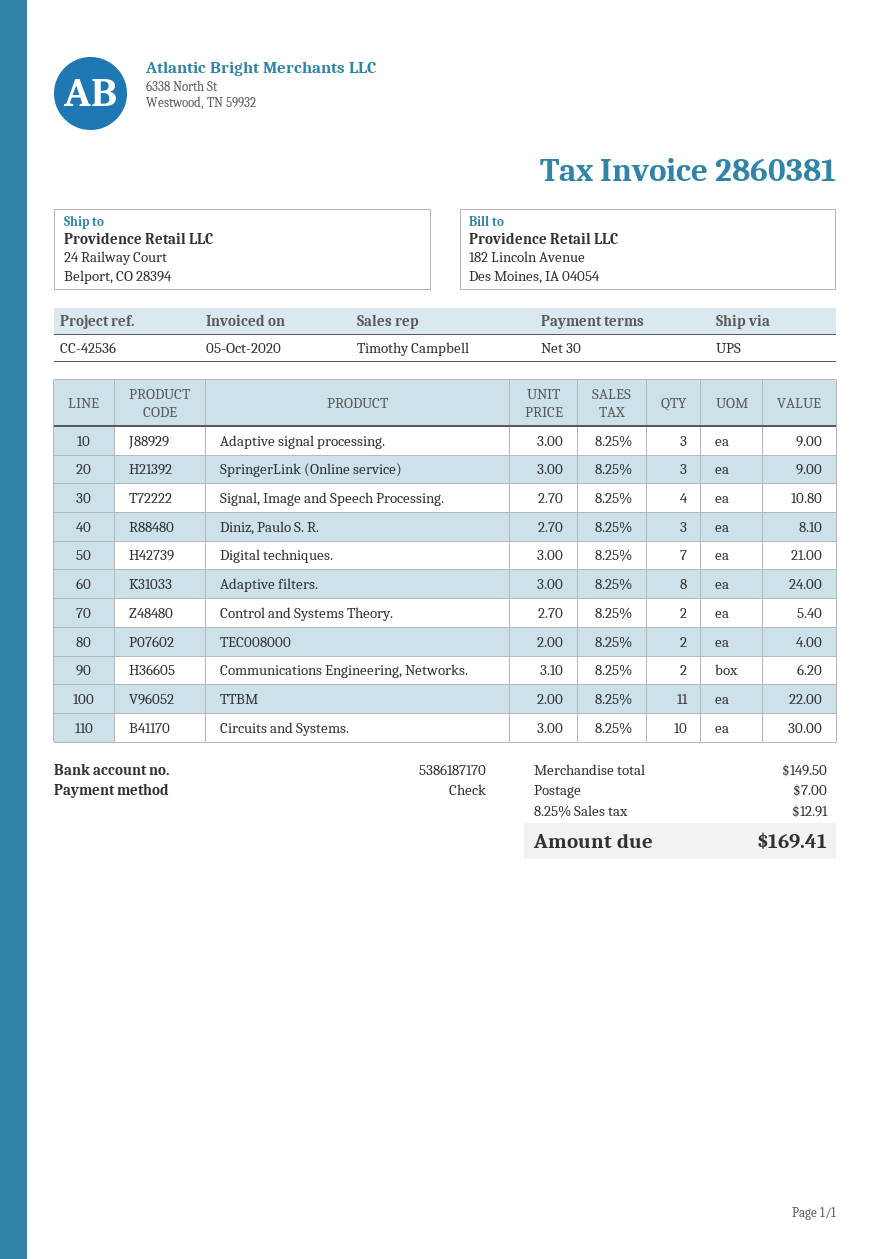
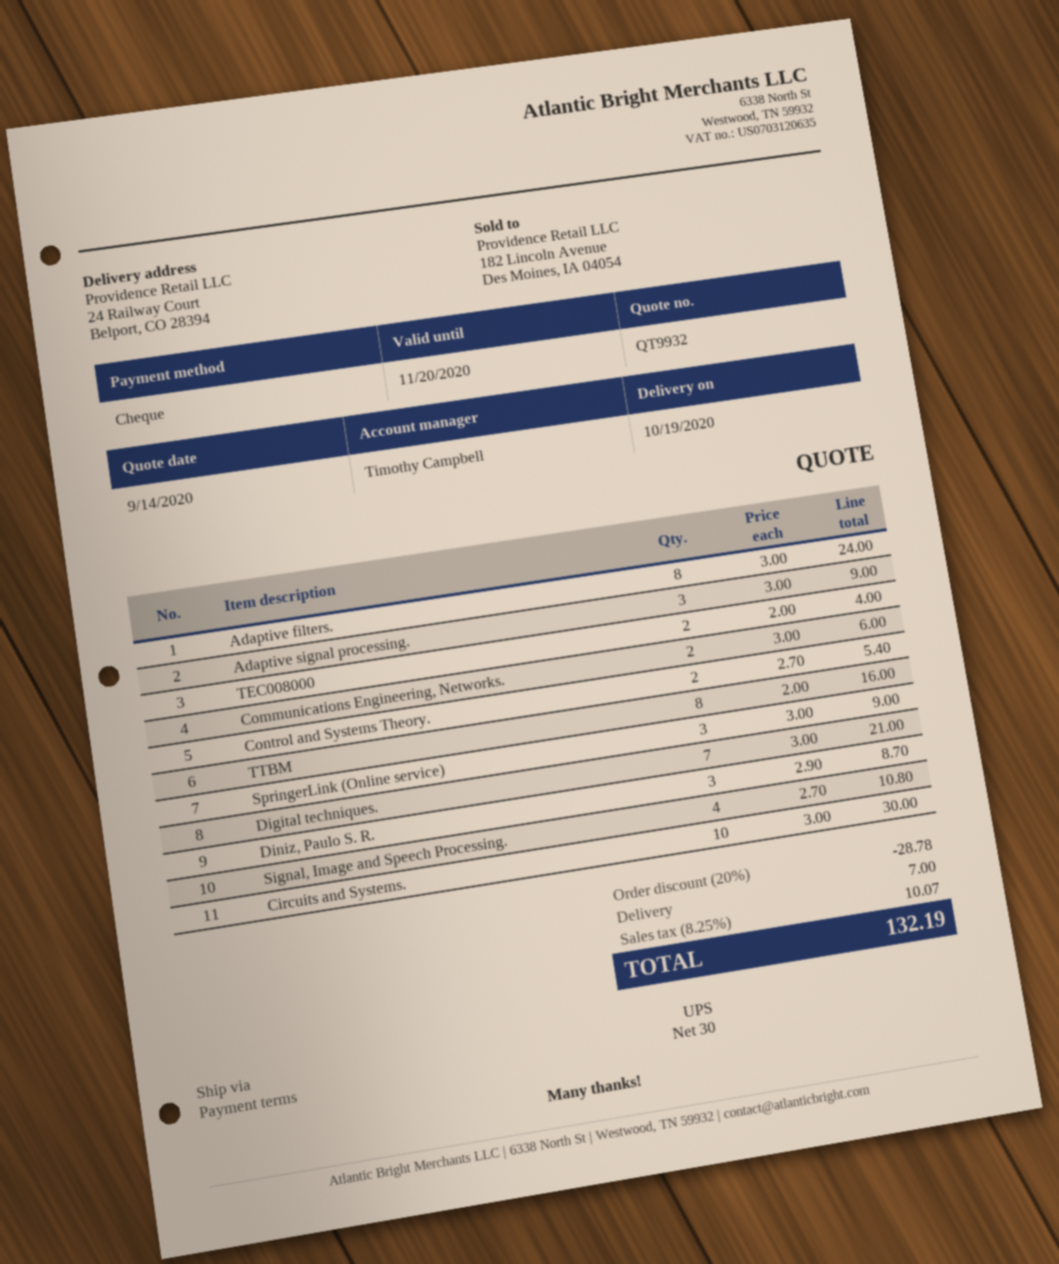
Diniz, Paulo S. R.: 3 x 2.70 = 8.10 -> 3 x 2.90 = 8.70
Communications Engineering, Networks.: 2 x 3.10 = 6.20 -> 2 x 3.00 = 6.00
TTBM: 11 x 2.00 = 22.00 -> 8 x 2.00 = 16.00
discount: none -> 20% = 28.78
tax: 8.25% = 12.91 -> 8.25% = 10.07
total: 169.41 -> 132.19

